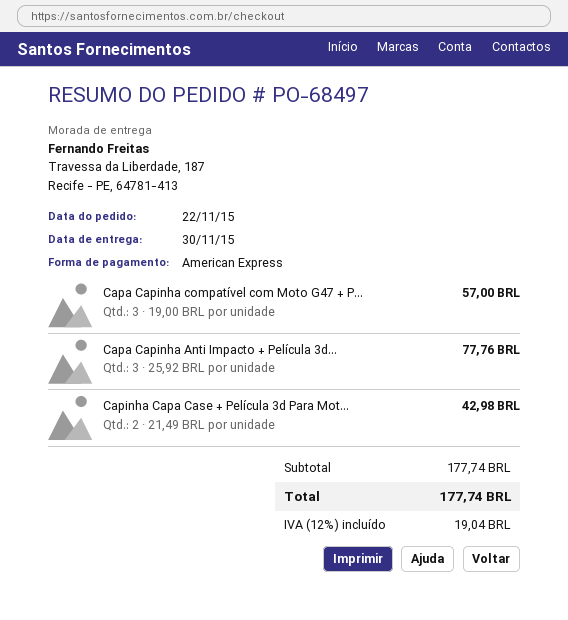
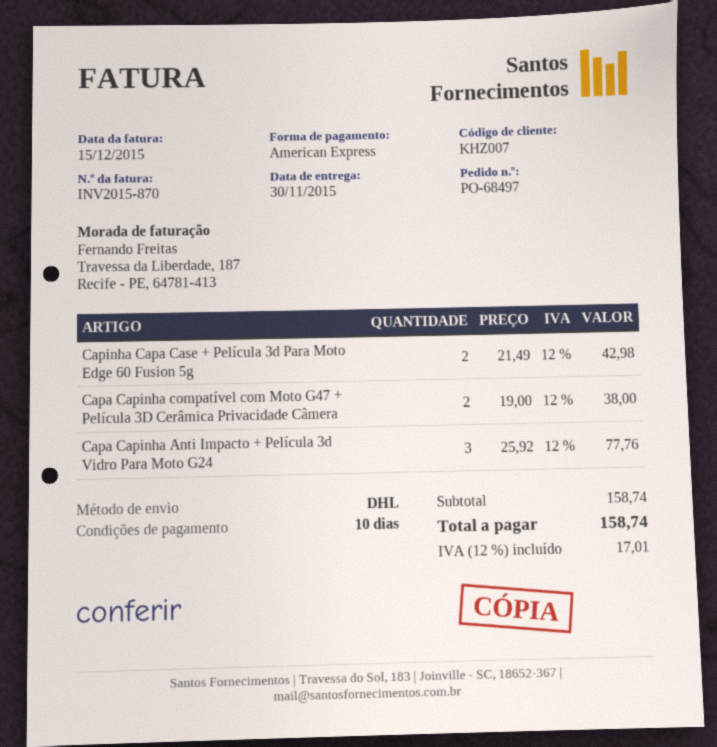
Capa Capinha compatível com Moto G47 + P...: 3 x 19.00 = 57.00 -> 2 x 19.00 = 38.00
subtotal: 177.74 -> 158.74
tax: 12% = 19.04 -> 12% = 17.01
total: 177.74 -> 158.74

